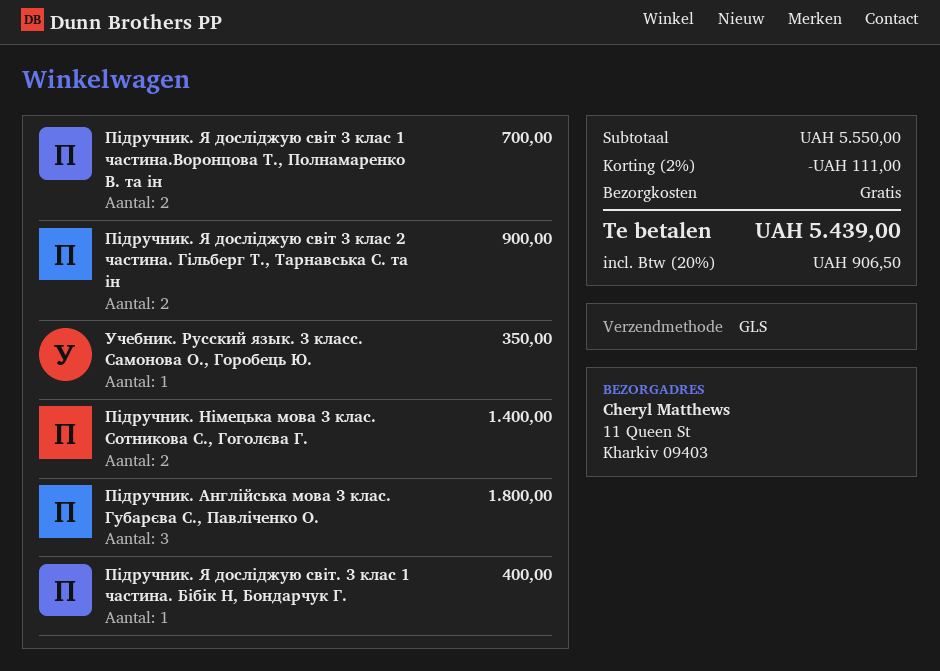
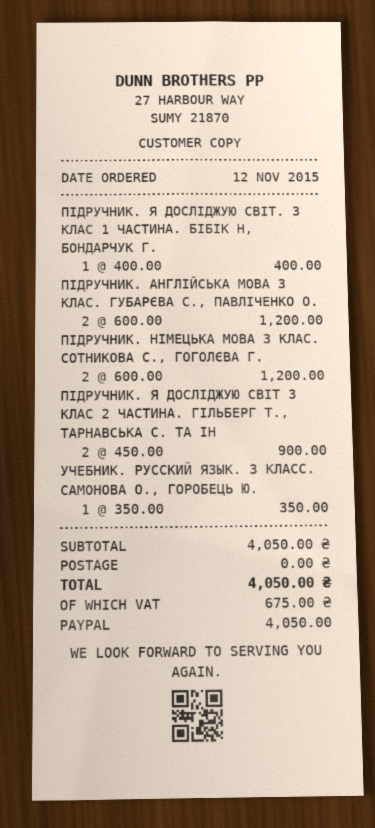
Підручник. Я досліджую світ 3 клас 1 частина.Воронцова Т., Полнамаренко В. та ін: 2 for 700.00 -> none
Підручник. Німецька мова 3 клас. Сотникова С., Гоголєва Г.: 2 for 1400.00 -> 2 for 1200.00
Підручник. Англійська мова 3 клас. Губарєва С., Павліченко О.: 3 for 1800.00 -> 2 for 1200.00
subtotal: 5550.00 -> 4050.00
discount: 2% = 111.00 -> none
tax: 906.50 -> 675.00
total: 5439.00 -> 4050.00

